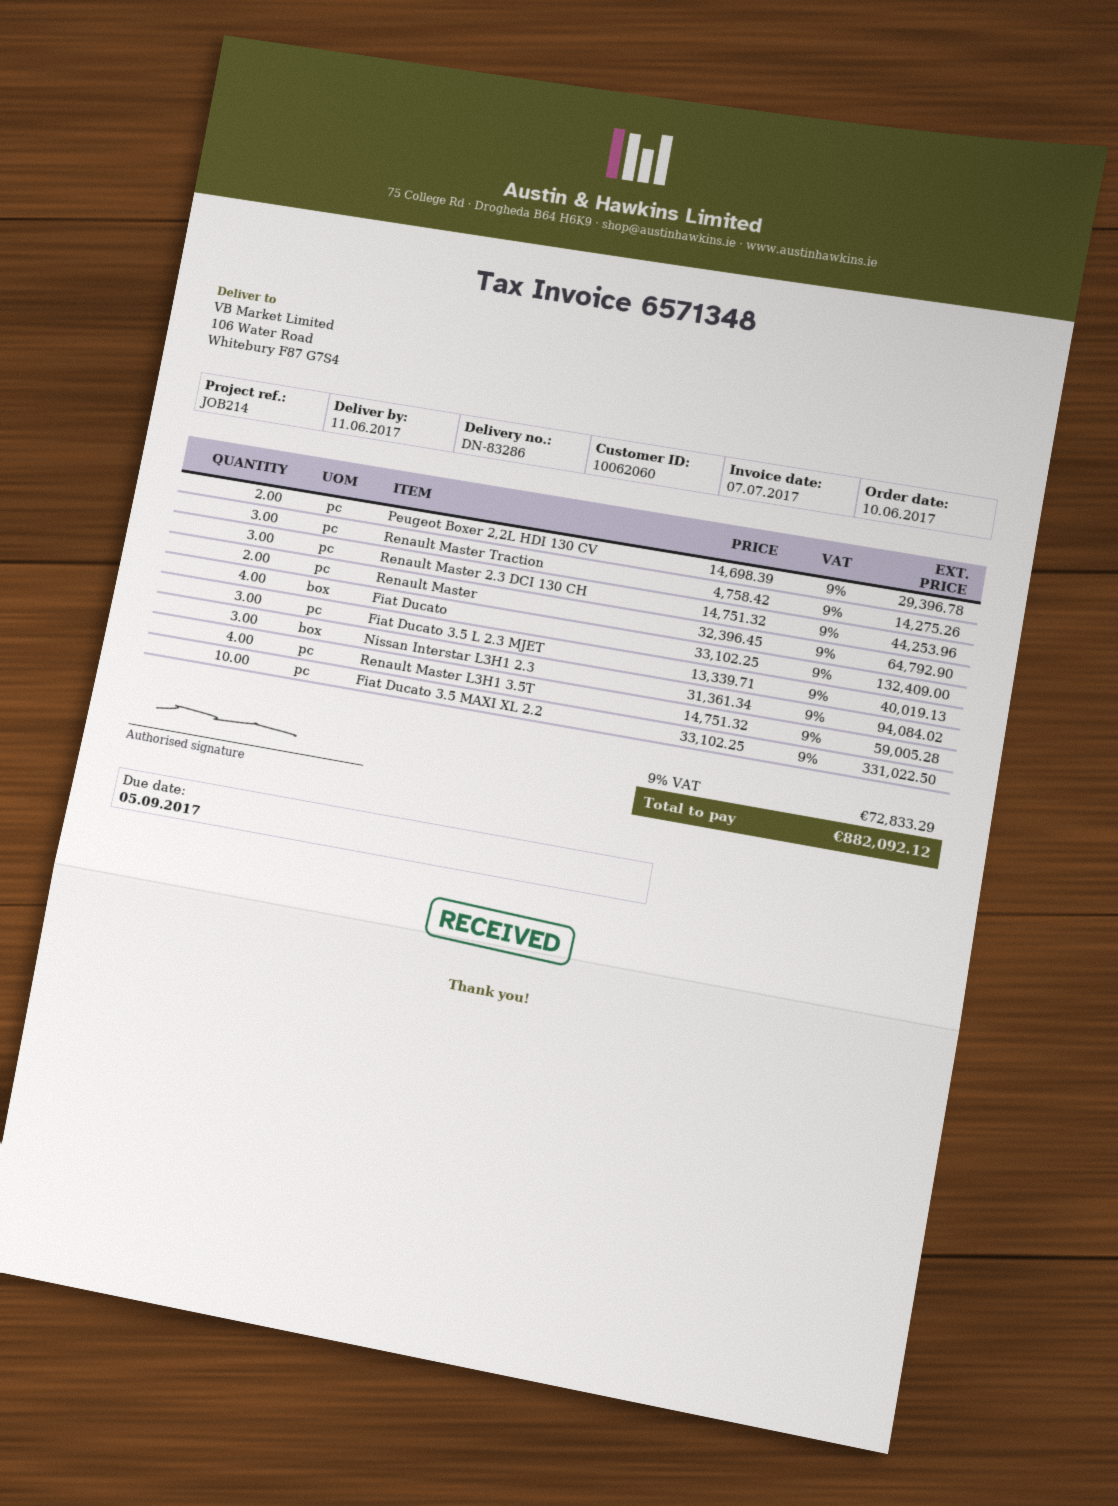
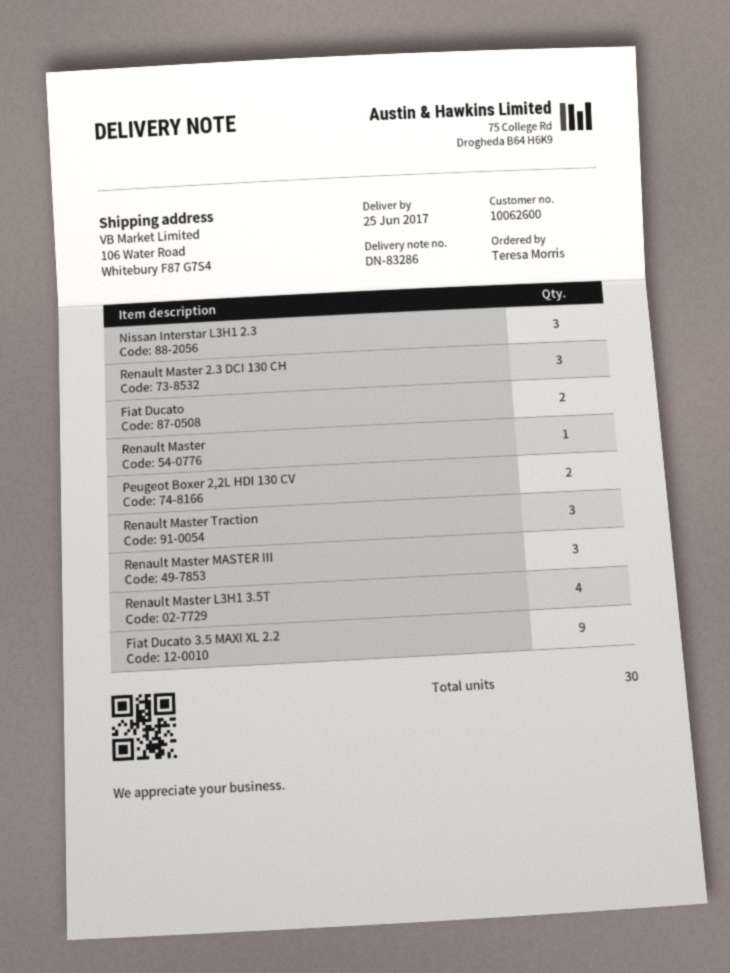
delivery date: 2017-06-11 -> 2017-06-25
customer number: 10062060 -> 10062600
Renault Master: 2 -> 1
Fiat Ducato: 4 -> 2
Fiat Ducato 3.5 L 2.3 MJET: 3 -> none
Fiat Ducato 3.5 MAXI XL 2.2: 10 -> 9
Renault Master MASTER III: none -> 3

